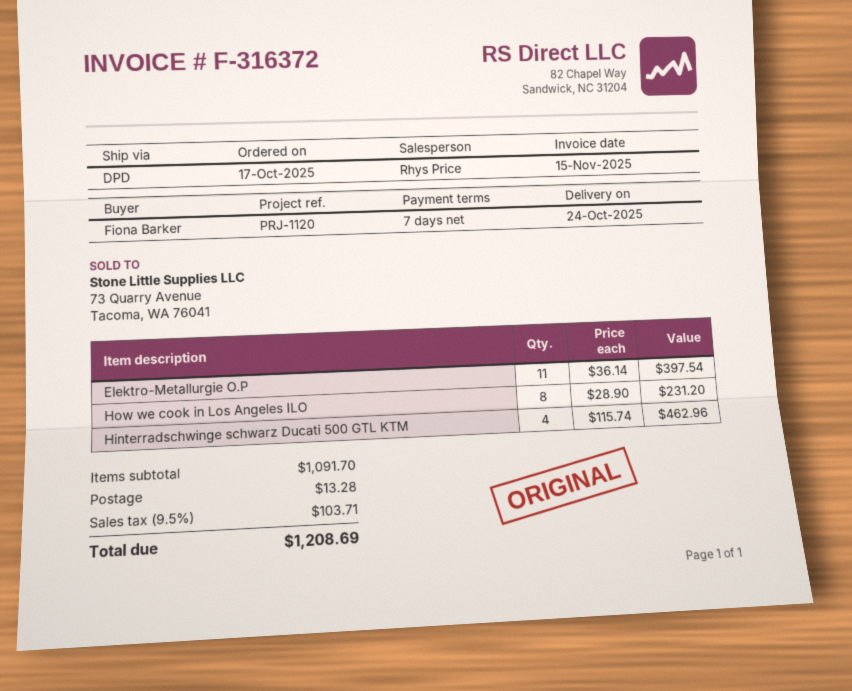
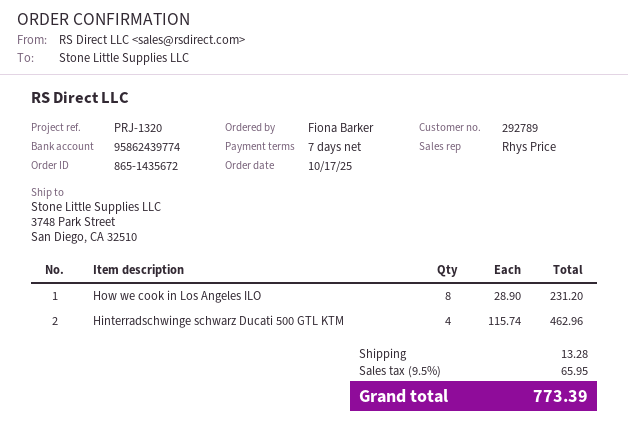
reference: PRJ-1120 -> PRJ-1320
Elektro-Metallurgie O.P: 11 x 36.14 = 397.54 -> none
tax: 9.5% = 103.71 -> 9.5% = 65.95
total: 1208.69 -> 773.39

